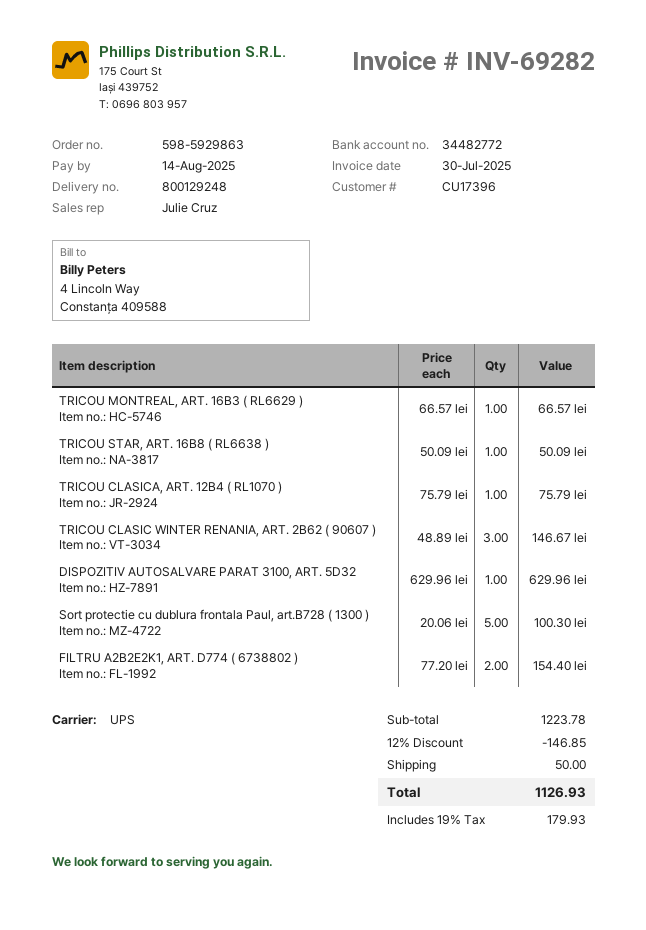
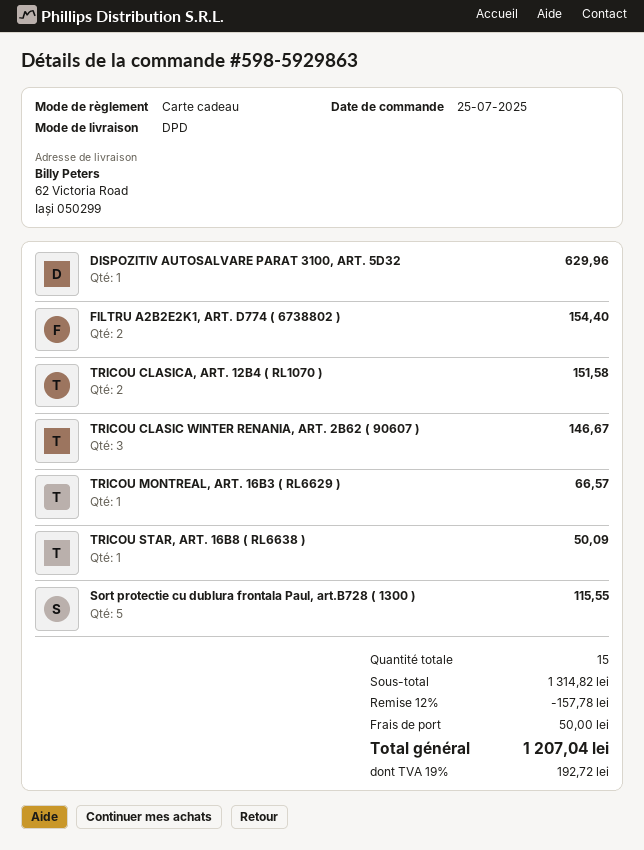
shipping method: UPS -> DPD
TRICOU CLASICA, ART. 12B4 ( RL1070 ): 1 for 75.79 -> 2 for 151.58
Sort protectie cu dublura frontala Paul, art.B728 ( 1300 ): 5 for 100.30 -> 5 for 115.55
subtotal: 1223.78 -> 1314.82
discount: 12% = 146.85 -> 12% = 157.78
tax: 19% = 179.93 -> 19% = 192.72
total: 1126.93 -> 1207.04

